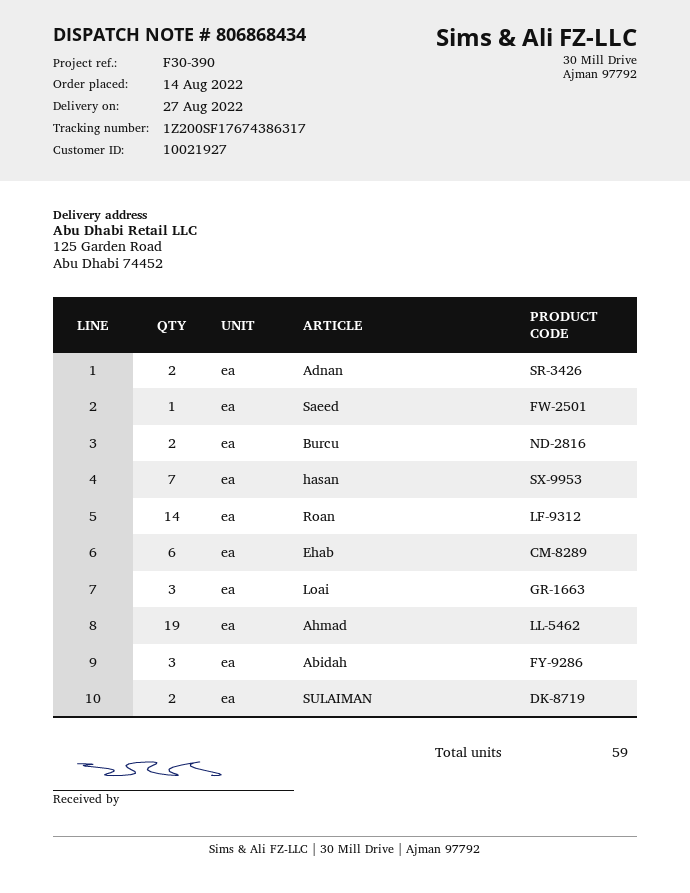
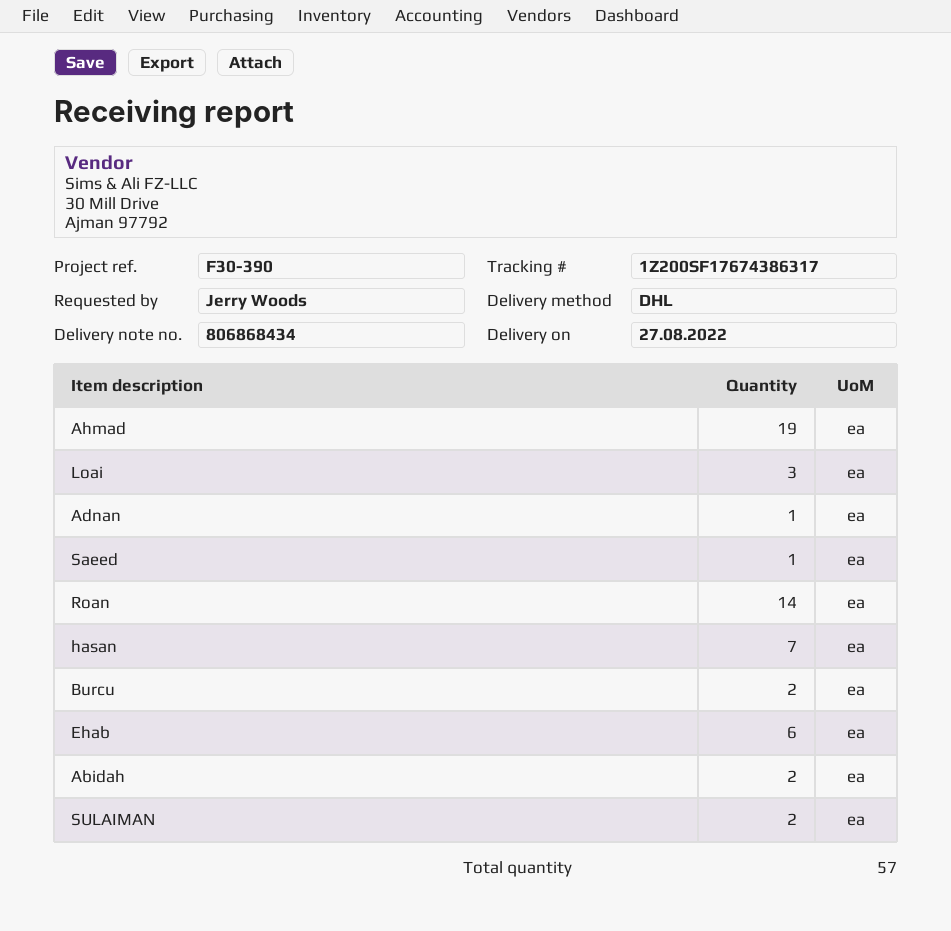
Adnan: 2 -> 1
Abidah: 3 -> 2
total quantity: 59 -> 57

